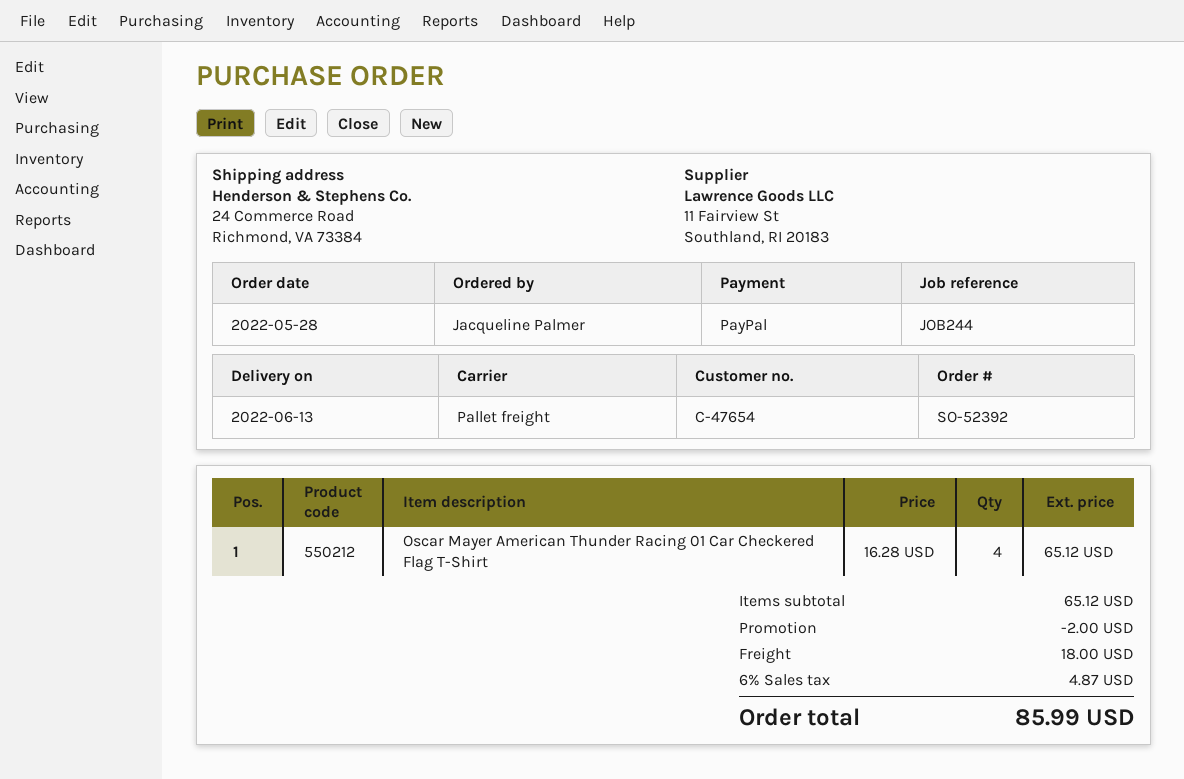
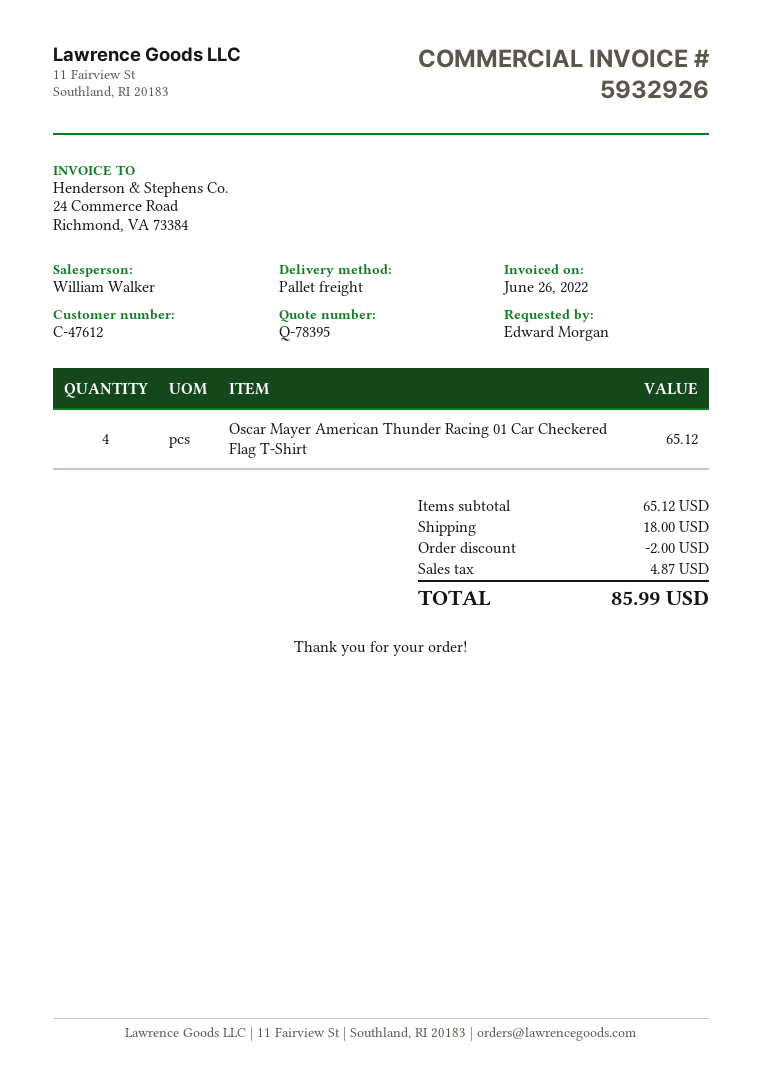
customer number: C-47654 -> C-47612
ordered by: Jacqueline Palmer -> Edward Morgan

